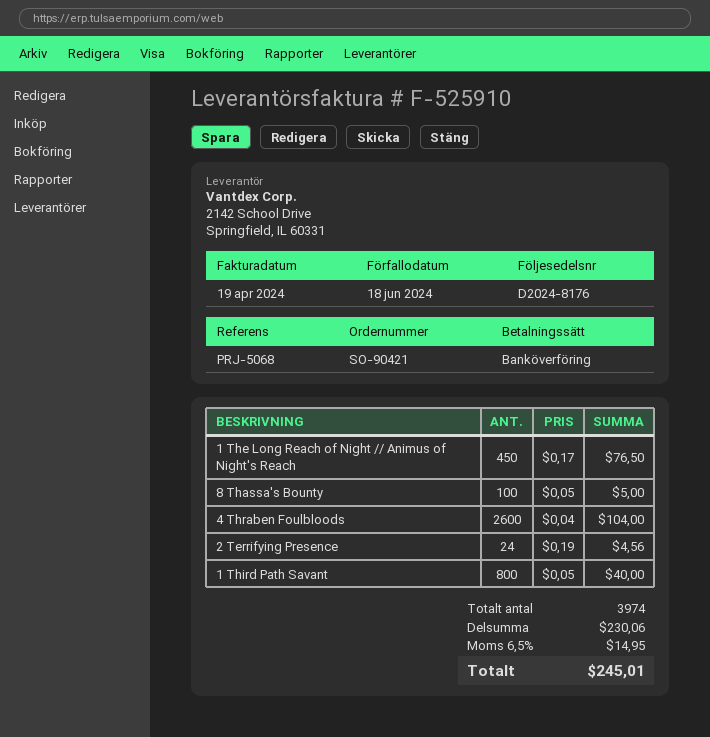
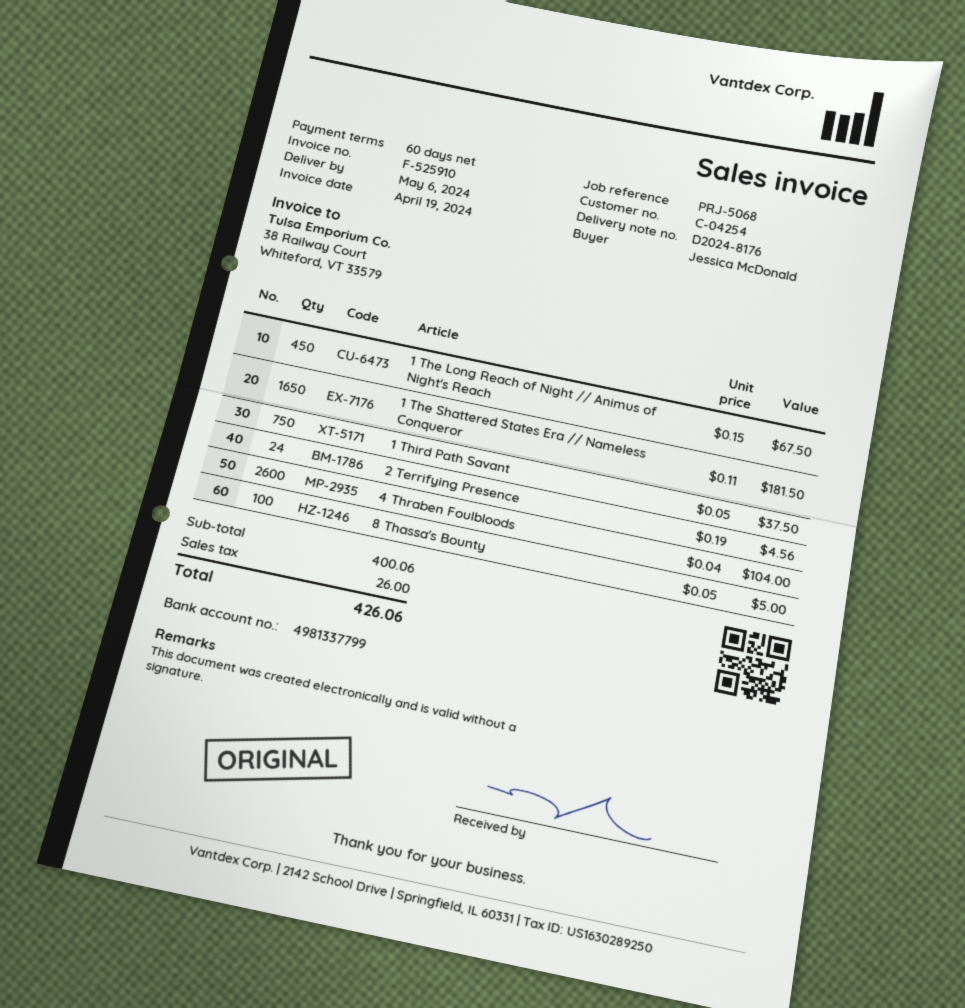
1 The Long Reach of Night // Animus of Night's Reach: 450 x 0.17 = 76.50 -> 450 x 0.15 = 67.50
1 Third Path Savant: 800 x 0.05 = 40.00 -> 750 x 0.05 = 37.50
1 The Shattered States Era // Nameless Conqueror: none -> 1650 x 0.11 = 181.50
subtotal: 230.06 -> 400.06
tax: 14.95 -> 26.00
total: 245.01 -> 426.06

